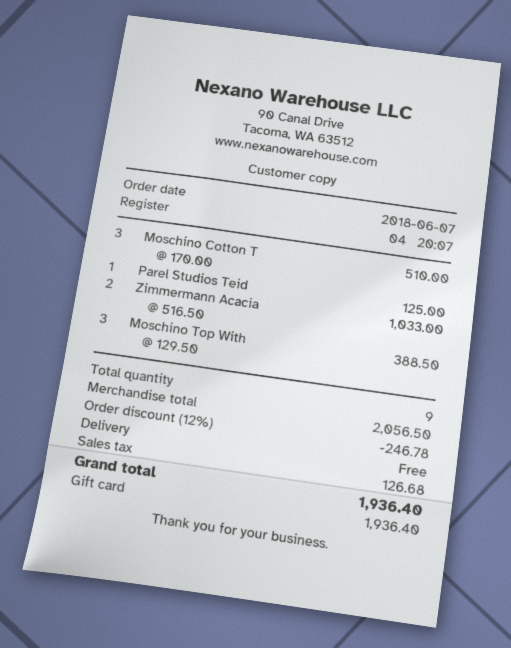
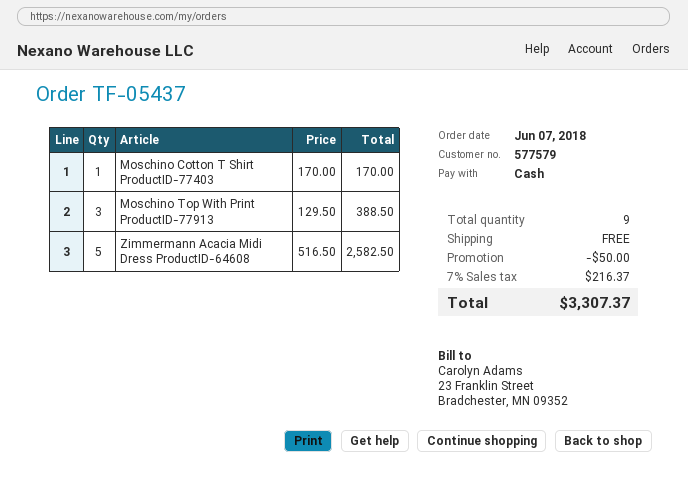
payment method: gift card -> cash
Moschino Cotton T: 3 x 170.00 = 510.00 -> 1 x 170.00 = 170.00
Parel Studios Teid: 1 x 125.00 = 125.00 -> none
Zimmermann Acacia: 2 x 516.50 = 1033.00 -> 5 x 516.50 = 2582.50
discount: 246.78 -> 50.00
tax: 126.68 -> 216.37
total: 1936.40 -> 3307.37

